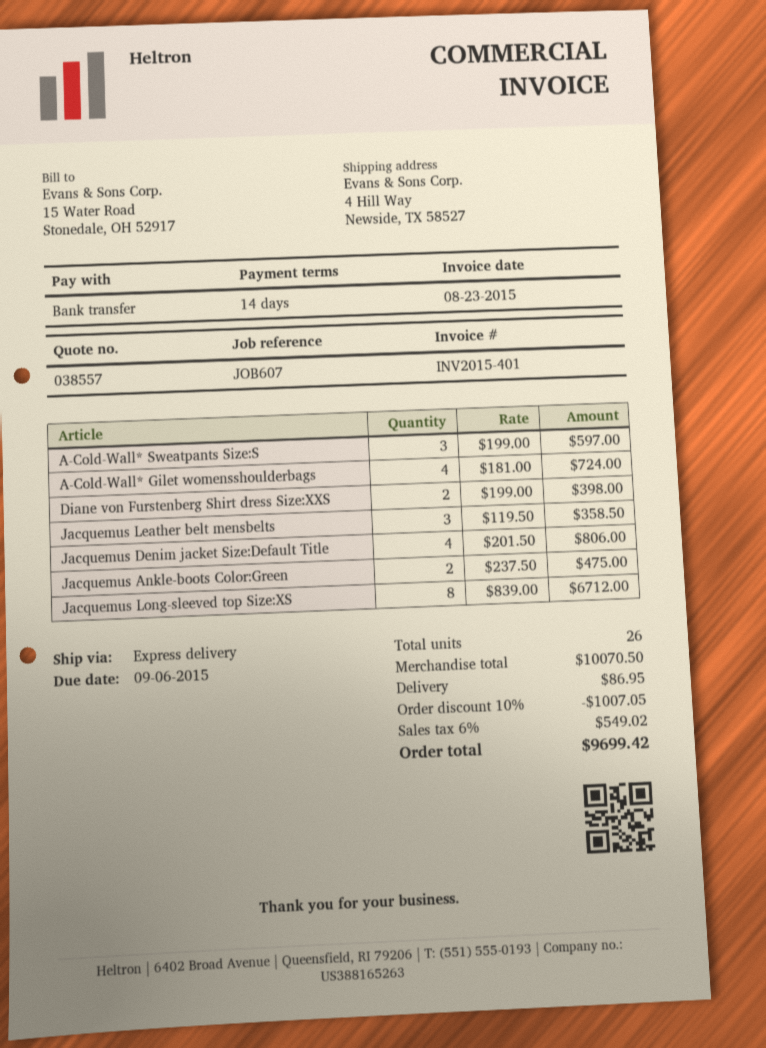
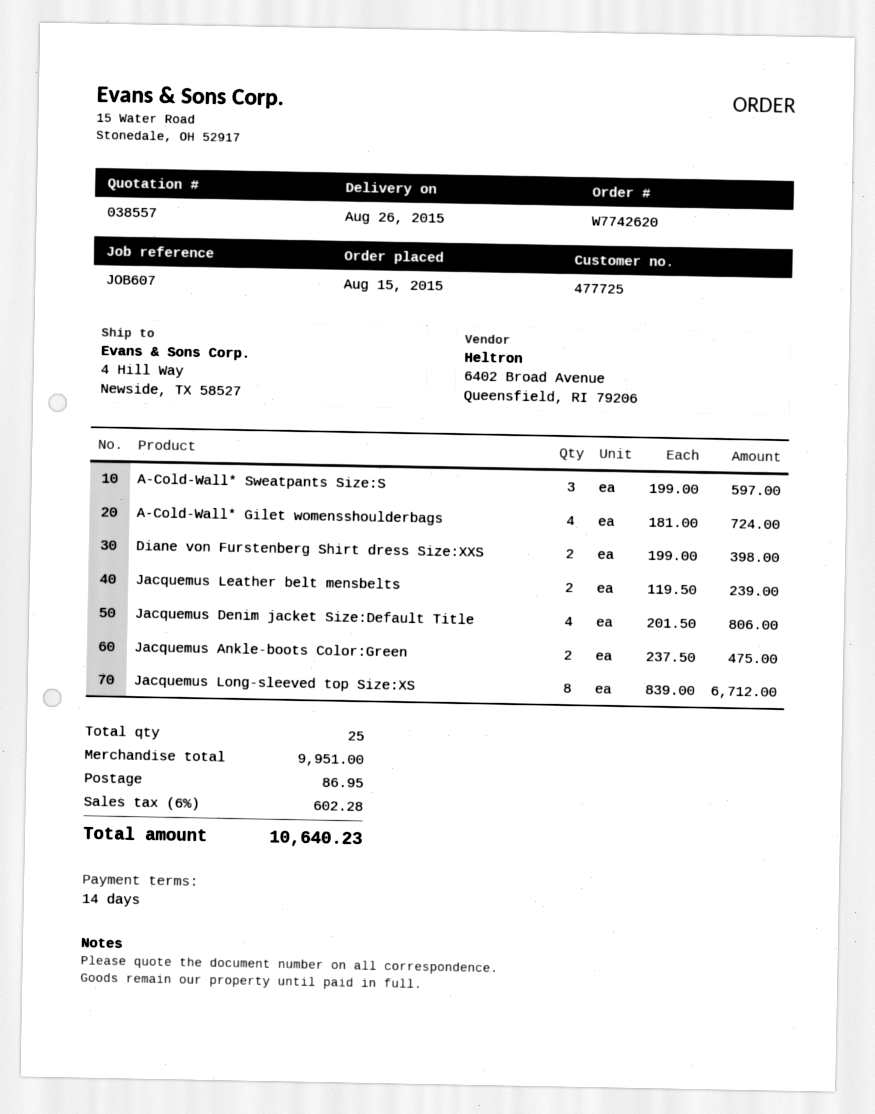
Jacquemus Leather belt mensbelts: 3 x 119.50 = 358.50 -> 2 x 119.50 = 239.00
total quantity: 26 -> 25
subtotal: 10070.50 -> 9951.00
discount: 10% = 1007.05 -> none
tax: 6% = 549.02 -> 6% = 602.28
total: 9699.42 -> 10640.23

